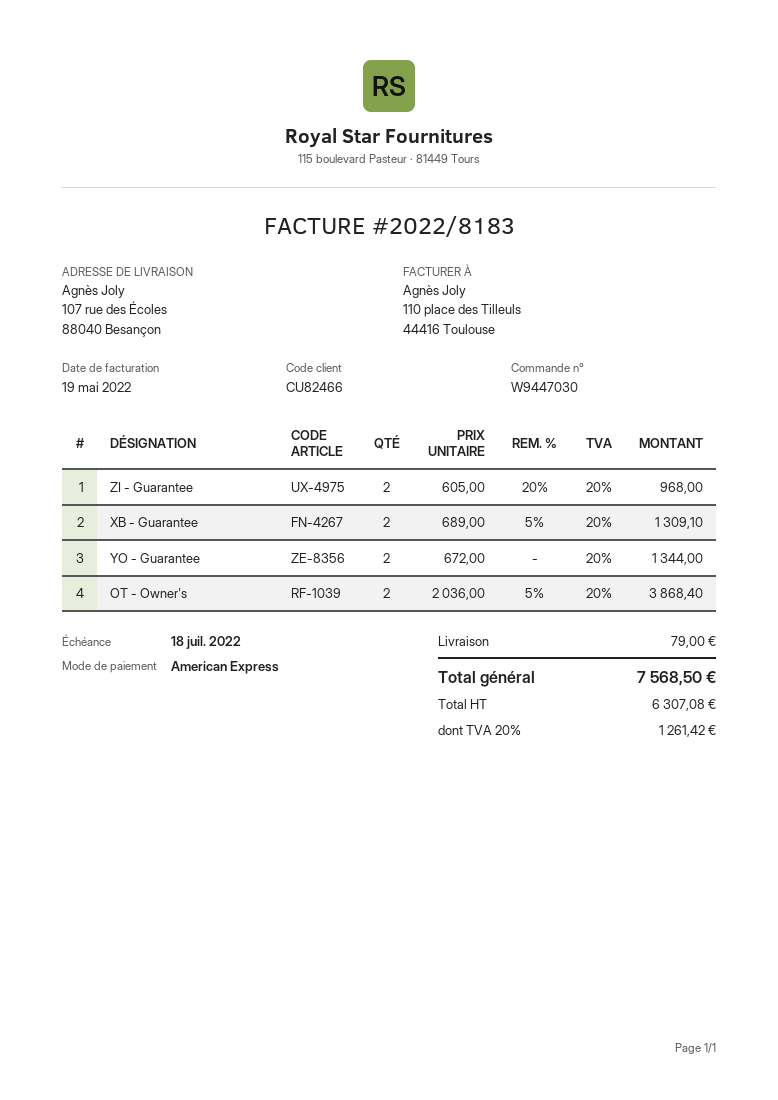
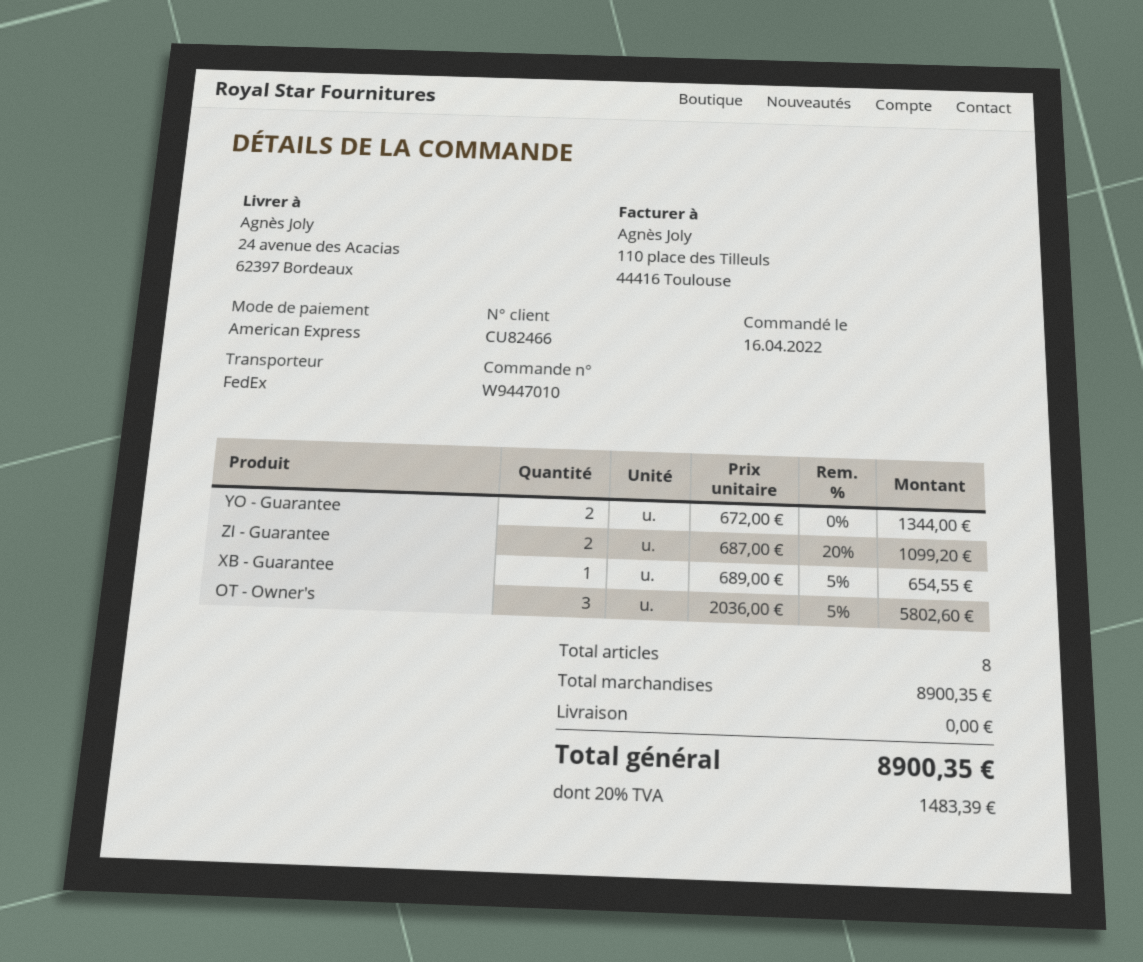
order number: W9447030 -> W9447010
ship to: 107 rue des Écoles, 88040 Besançon -> 24 avenue des Acacias, 62397 Bordeaux
ZI - Guarantee: 2 x 605.00 - 20% = 968.00 -> 2 x 687.00 - 20% = 1099.20
XB - Guarantee: 2 x 689.00 - 5% = 1309.10 -> 1 x 689.00 - 5% = 654.55
OT - Owner's: 2 x 2036.00 - 5% = 3868.40 -> 3 x 2036.00 - 5% = 5802.60
shipping: 79.00 -> 0.00
tax: 20% = 1261.42 -> 20% = 1483.39
total: 7568.50 -> 8900.35

